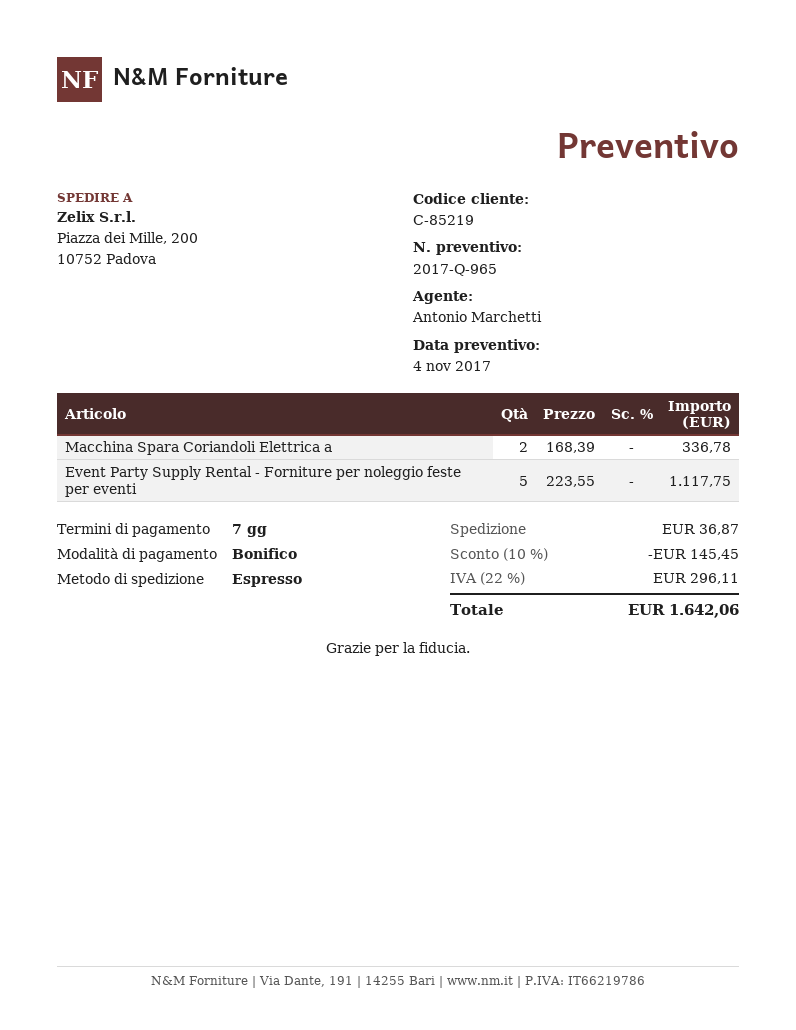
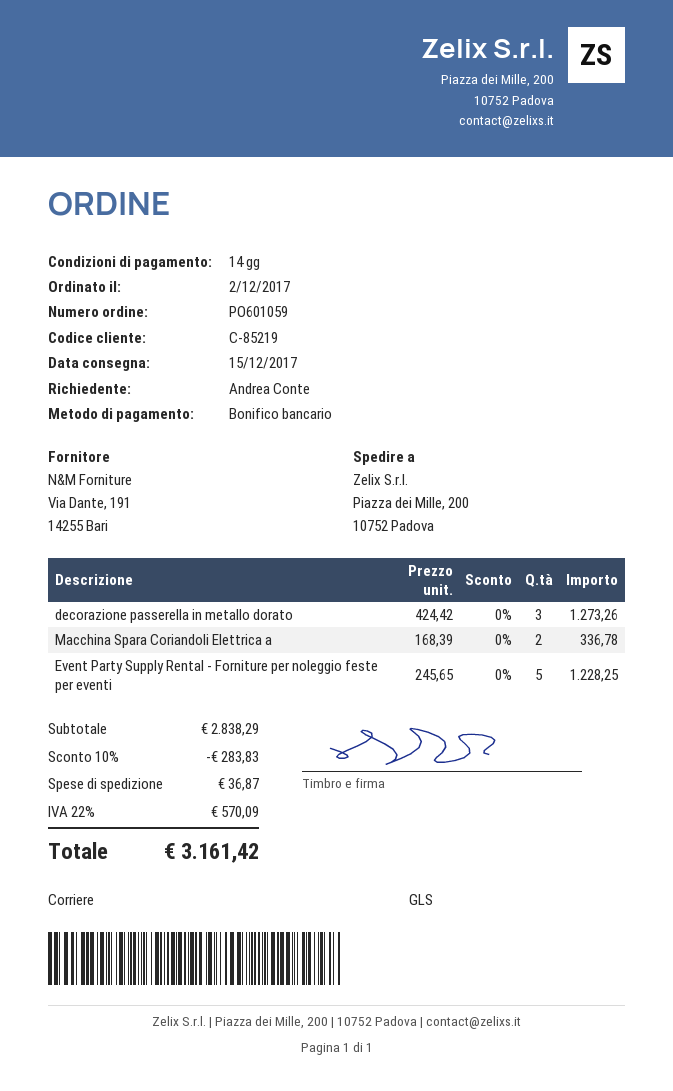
payment terms: 7 days -> 14 days
shipping method: express -> GLS
Event Party Supply Rental - Forniture per noleggio feste per eventi: 5 x 223.55 = 1117.75 -> 5 x 245.65 = 1228.25
decorazione passerella in metallo dorato: none -> 3 x 424.42 = 1273.26
discount: 10% = 145.45 -> 10% = 283.83
tax: 22% = 296.11 -> 22% = 570.09
total: 1642.06 -> 3161.42

